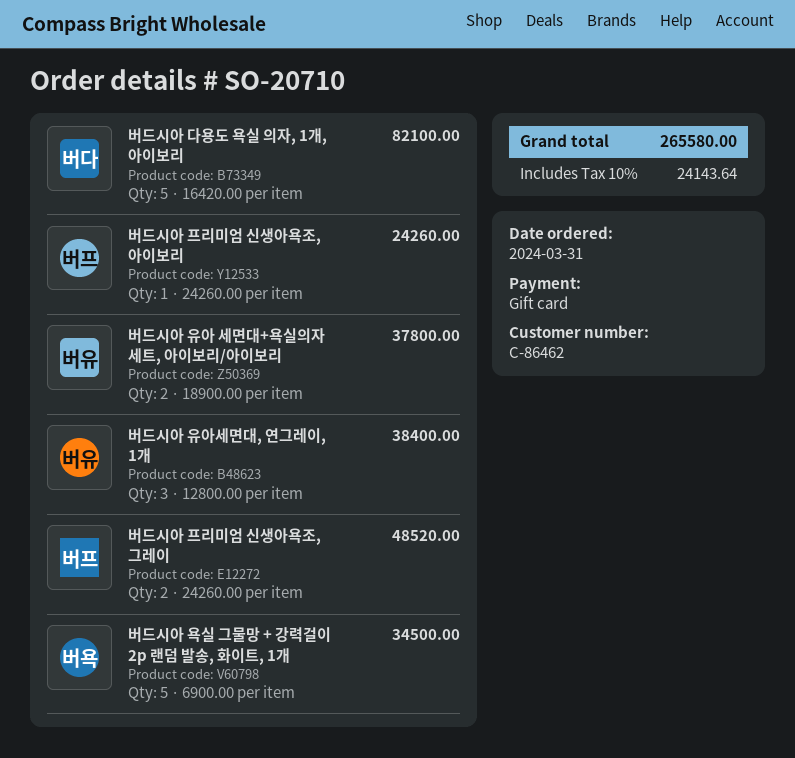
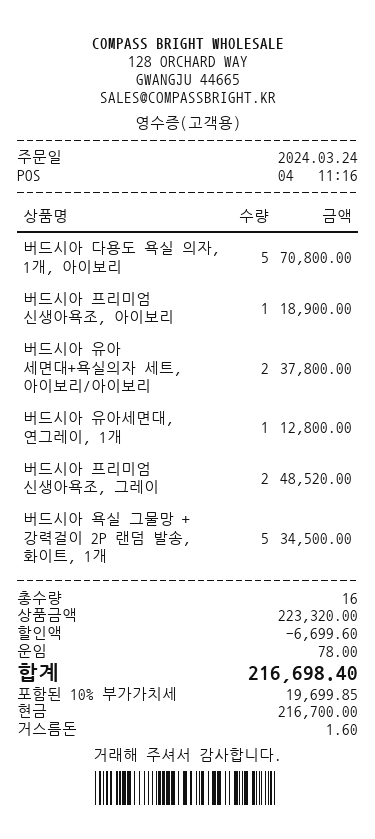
order date: 2024-03-31 -> 2024-03-24
payment method: gift card -> cash
버드시아 다용도 욕실 의자, 1개, 아이보리: 5 for 82100.00 -> 5 for 70800.00
버드시아 프리미엄 신생아욕조, 아이보리: 1 for 24260.00 -> 1 for 18900.00
버드시아 유아세면대, 연그레이, 1개: 3 for 38400.00 -> 1 for 12800.00
discount: none -> 6699.60
shipping: none -> 78.00
tax: 10% = 24143.64 -> 10% = 19699.85
total: 265580.00 -> 216698.40

